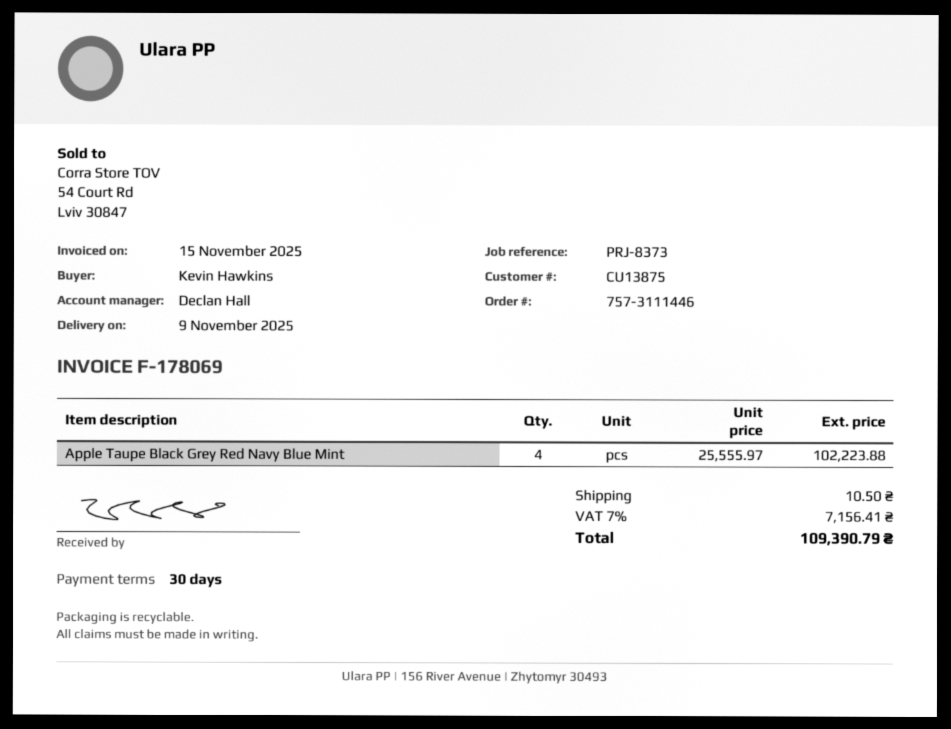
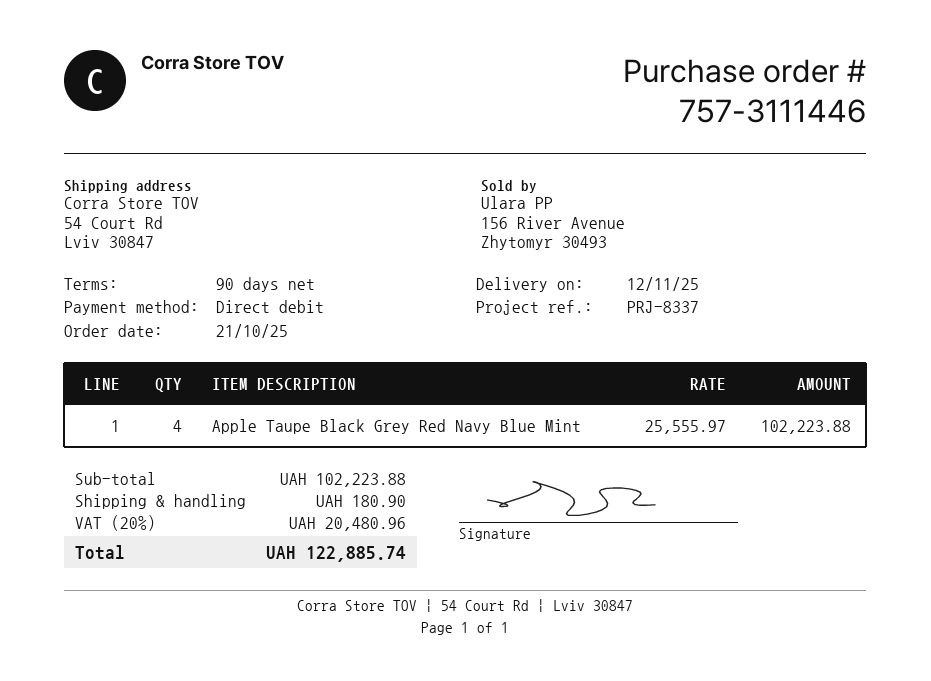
delivery date: 2025-11-09 -> 2025-11-12
payment terms: 30 days -> 90 days
reference: PRJ-8373 -> PRJ-8337
shipping: 10.50 -> 180.90
tax: 7% = 7156.41 -> 20% = 20480.96
total: 109390.79 -> 122885.74

